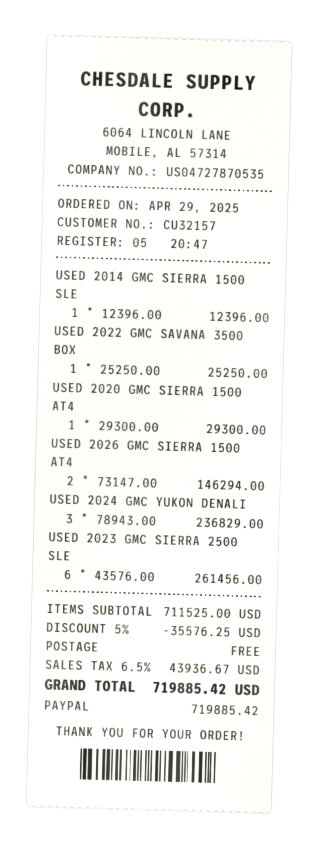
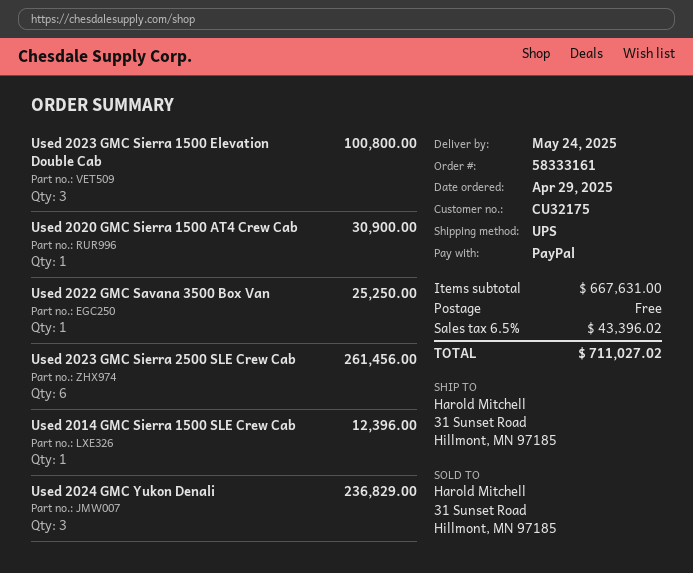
customer number: CU32157 -> CU32175
USED 2020 GMC SIERRA 1500 AT4: 1 for 29300.00 -> 1 for 30900.00
USED 2026 GMC SIERRA 1500 AT4: 2 for 146294.00 -> none
Used 2023 GMC Sierra 1500 Elevation Double Cab: none -> 3 for 100800.00
subtotal: 711525.00 -> 667631.00
discount: 5% = 35576.25 -> none
tax: 6.5% = 43936.67 -> 6.5% = 43396.02
total: 719885.42 -> 711027.02

